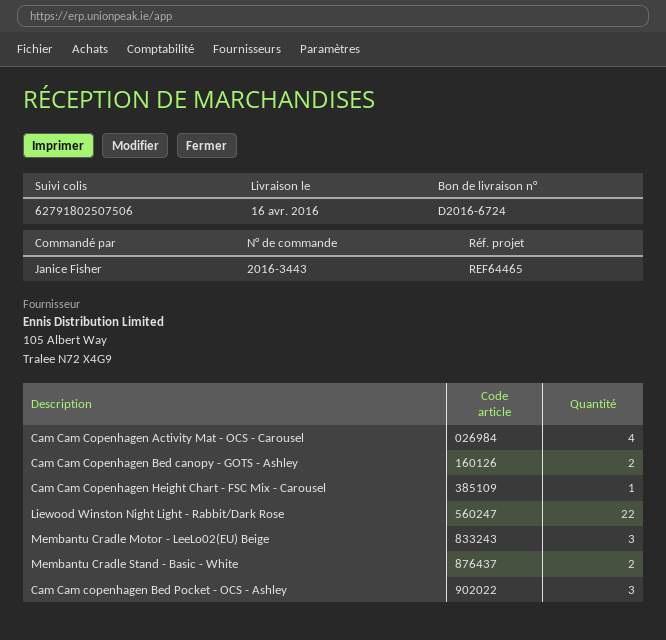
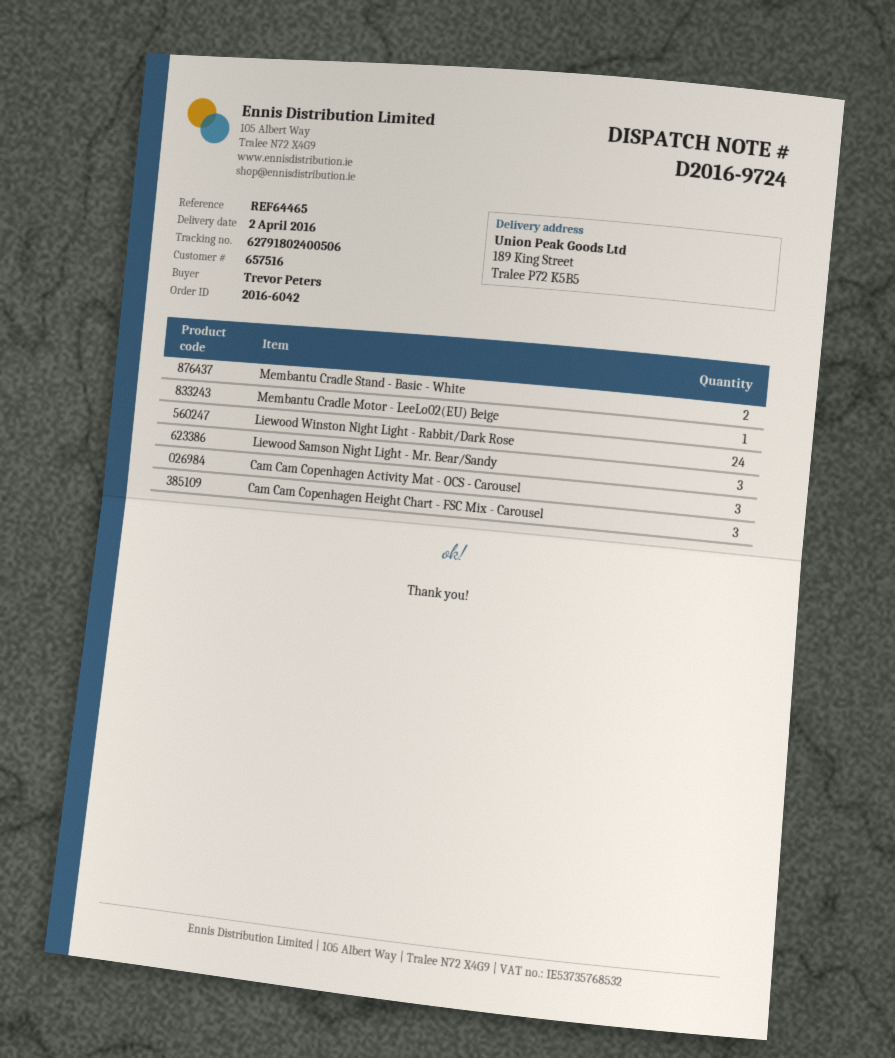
order number: 2016-3443 -> 2016-6042
delivery note number: D2016-6724 -> D2016-9724
delivery date: 2016-04-16 -> 2016-04-02
ordered by: Janice Fisher -> Trevor Peters
tracking number: 62791802507506 -> 62791802400506
Cam Cam Copenhagen Activity Mat - OCS - Carousel: 4 -> 3
Cam Cam Copenhagen Bed canopy - GOTS - Ashley: 2 -> none
Cam Cam Copenhagen Height Chart - FSC Mix - Carousel: 1 -> 3
Liewood Winston Night Light - Rabbit/Dark Rose: 22 -> 24
Membantu Cradle Motor - LeeLo02(EU) Beige: 3 -> 1
Cam Cam copenhagen Bed Pocket - OCS - Ashley: 3 -> none
Liewood Samson Night Light - Mr. Bear/Sandy: none -> 3

